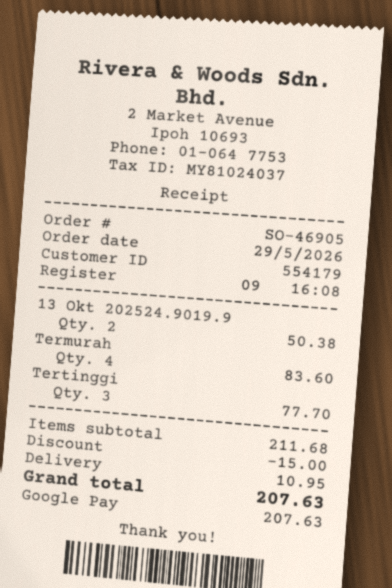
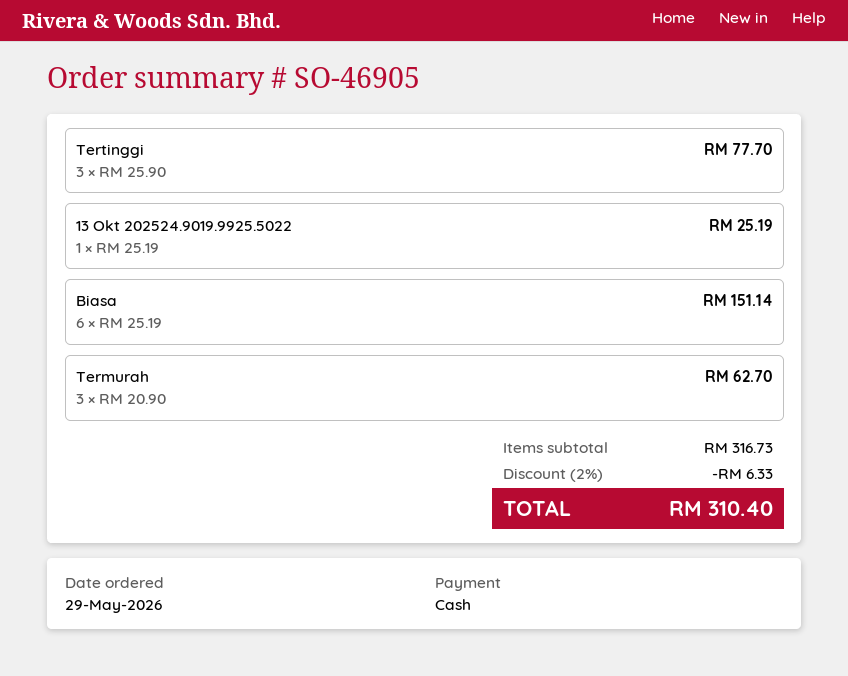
payment method: Google Pay -> cash
13 Okt 202524.9019.9: 2 for 50.38 -> 1 for 25.19
Termurah: 4 for 83.60 -> 3 for 62.70
Biasa: none -> 6 for 151.14
subtotal: 211.68 -> 316.73
discount: 15.00 -> 6.33
shipping: 10.95 -> none
total: 207.63 -> 310.40

